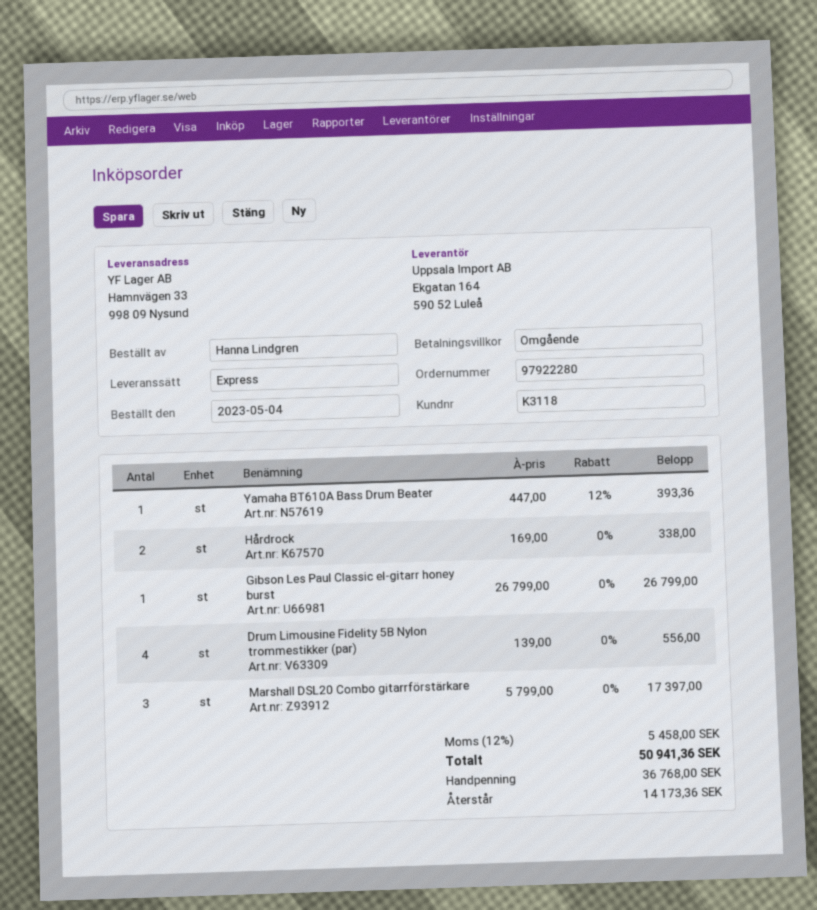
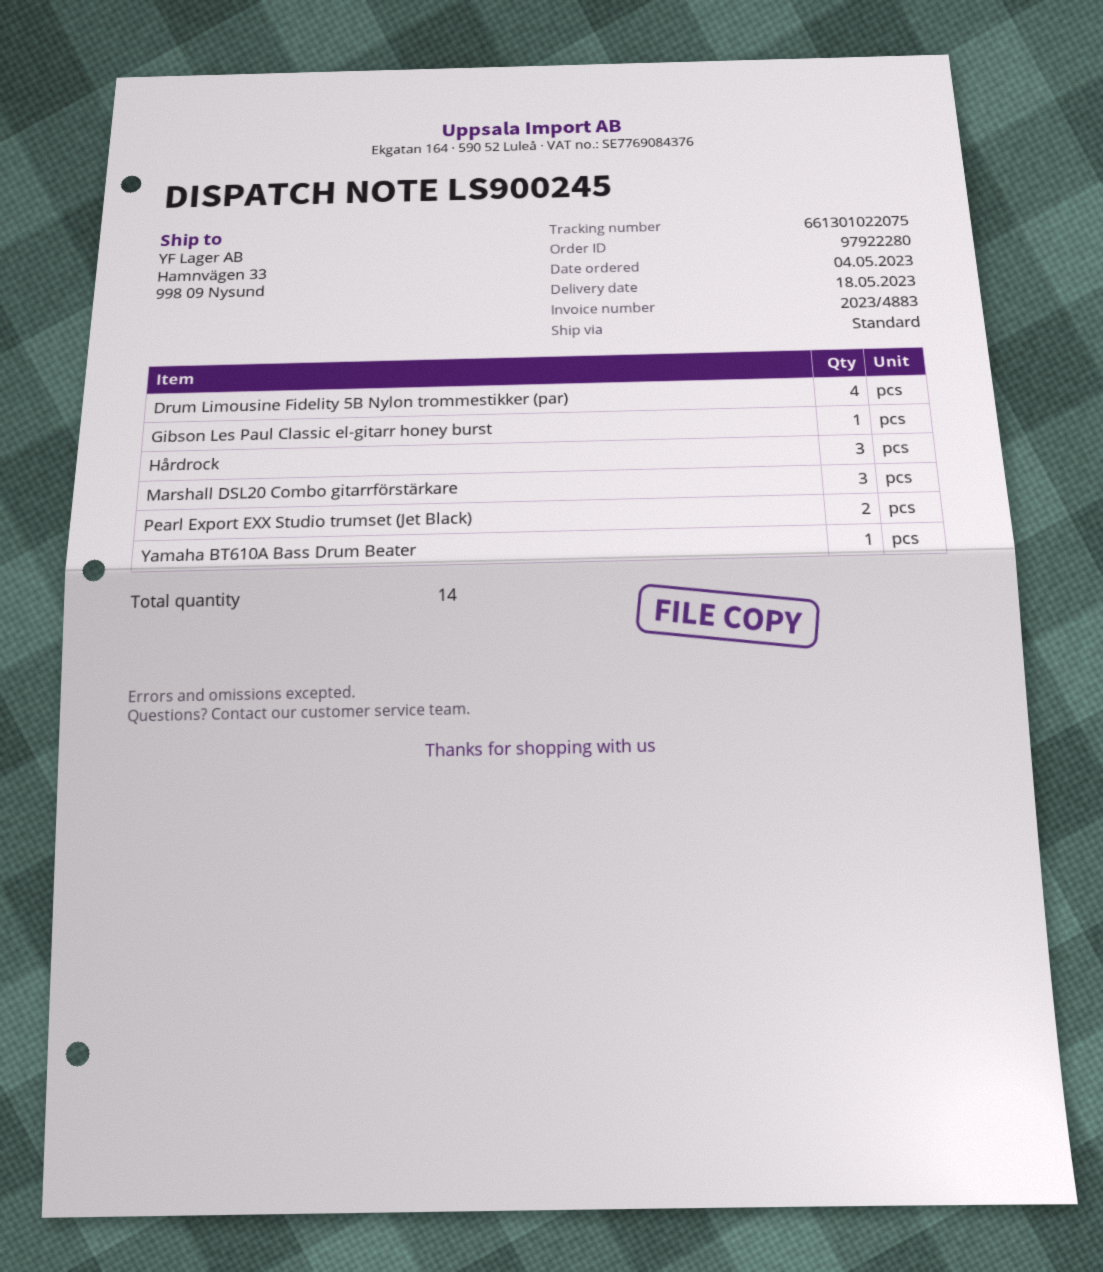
shipping method: express -> standard
Hårdrock: 2 -> 3
Pearl Export EXX Studio trumset (Jet Black): none -> 2

